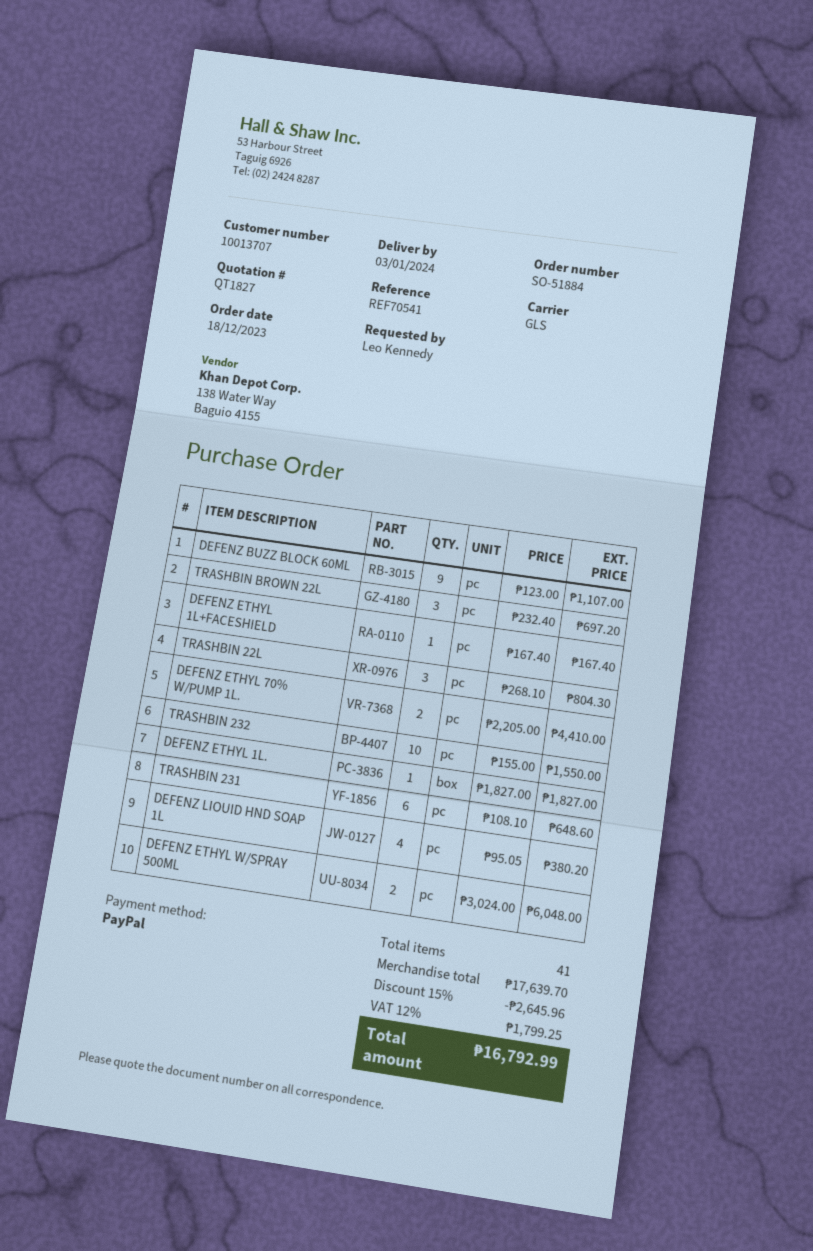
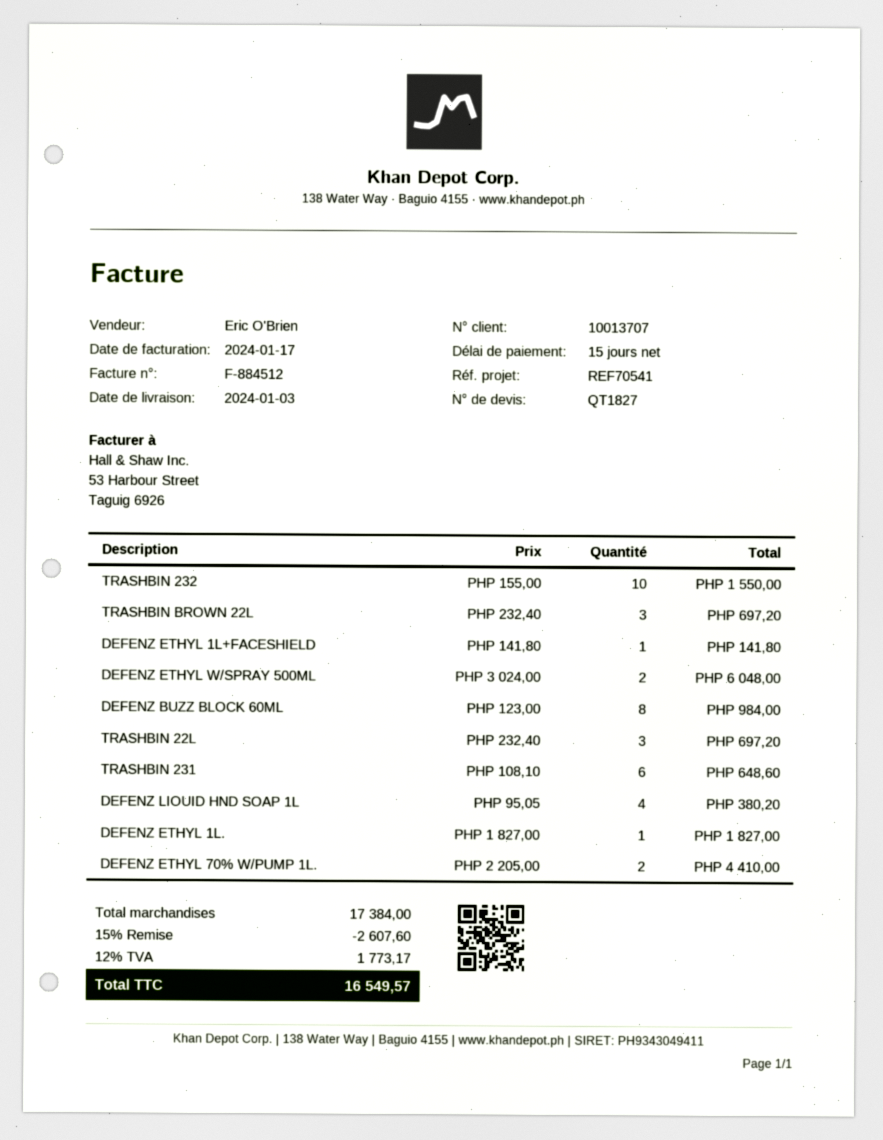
DEFENZ BUZZ BLOCK 60ML: 9 x 123.00 = 1107.00 -> 8 x 123.00 = 984.00
DEFENZ ETHYL 1L+FACESHIELD: 1 x 167.40 = 167.40 -> 1 x 141.80 = 141.80
TRASHBIN 22L: 3 x 268.10 = 804.30 -> 3 x 232.40 = 697.20
subtotal: 17639.70 -> 17384.00
discount: 15% = 2645.96 -> 15% = 2607.60
tax: 12% = 1799.25 -> 12% = 1773.17
total: 16792.99 -> 16549.57

